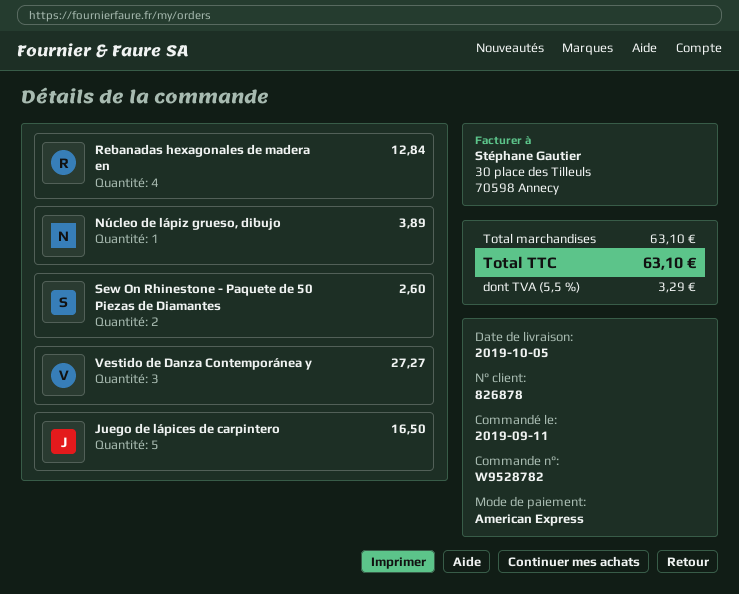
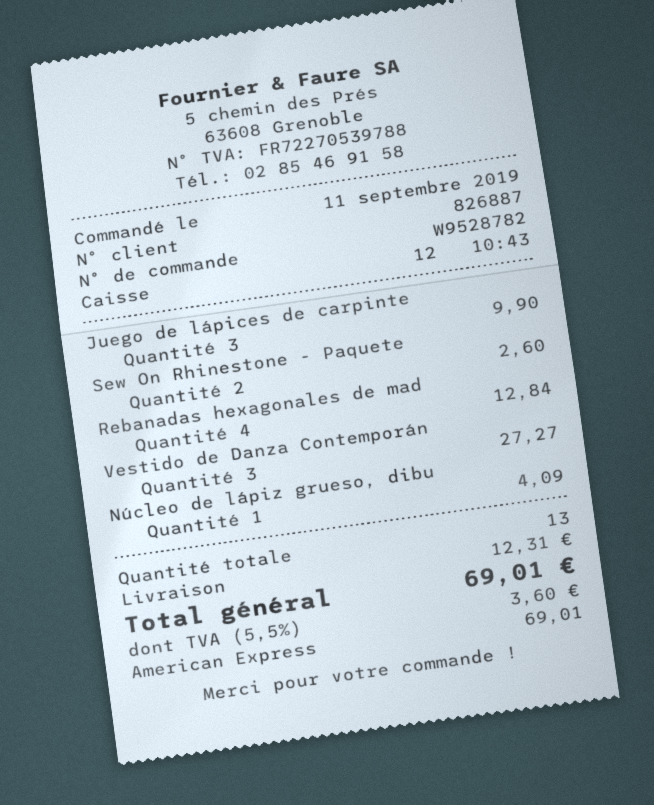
customer number: 826878 -> 826887
Núcleo de lápiz grueso, dibujo: 1 for 3.89 -> 1 for 4.09
Juego de lápices de carpintero: 5 for 16.50 -> 3 for 9.90
shipping: none -> 12.31
tax: 5.5% = 3.29 -> 5.5% = 3.60
total: 63.10 -> 69.01

